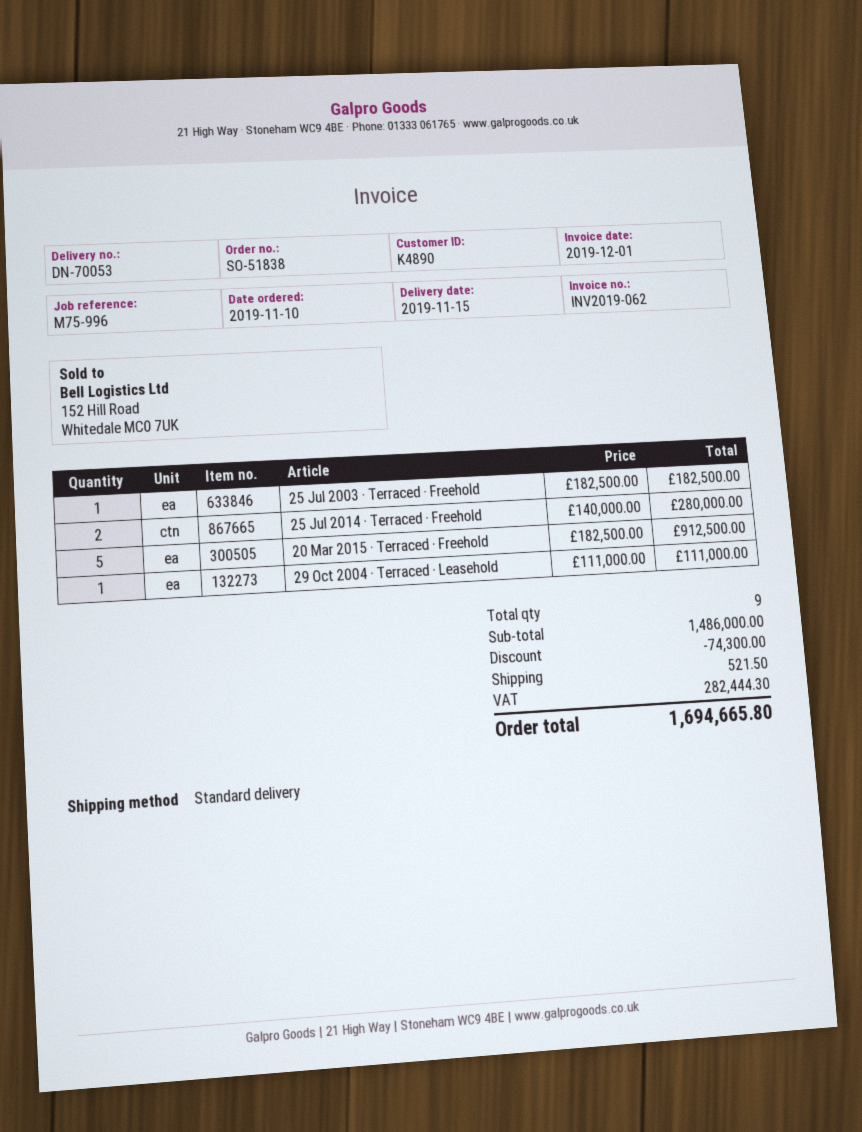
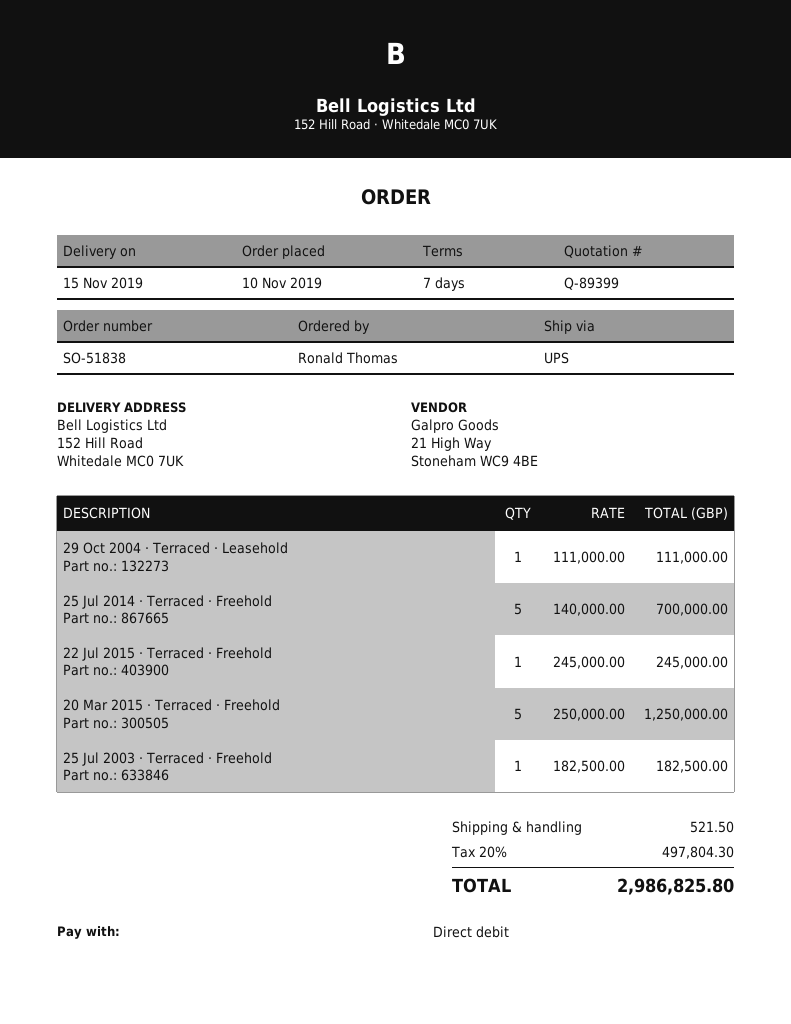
shipping method: standard -> UPS
25 Jul 2014 · Terraced · Freehold: 2 x 140000.00 = 280000.00 -> 5 x 140000.00 = 700000.00
20 Mar 2015 · Terraced · Freehold: 5 x 182500.00 = 912500.00 -> 5 x 250000.00 = 1250000.00
22 Jul 2015 · Terraced · Freehold: none -> 1 x 245000.00 = 245000.00
discount: 74300.00 -> none
tax: 282444.30 -> 497804.30
total: 1694665.80 -> 2986825.80

